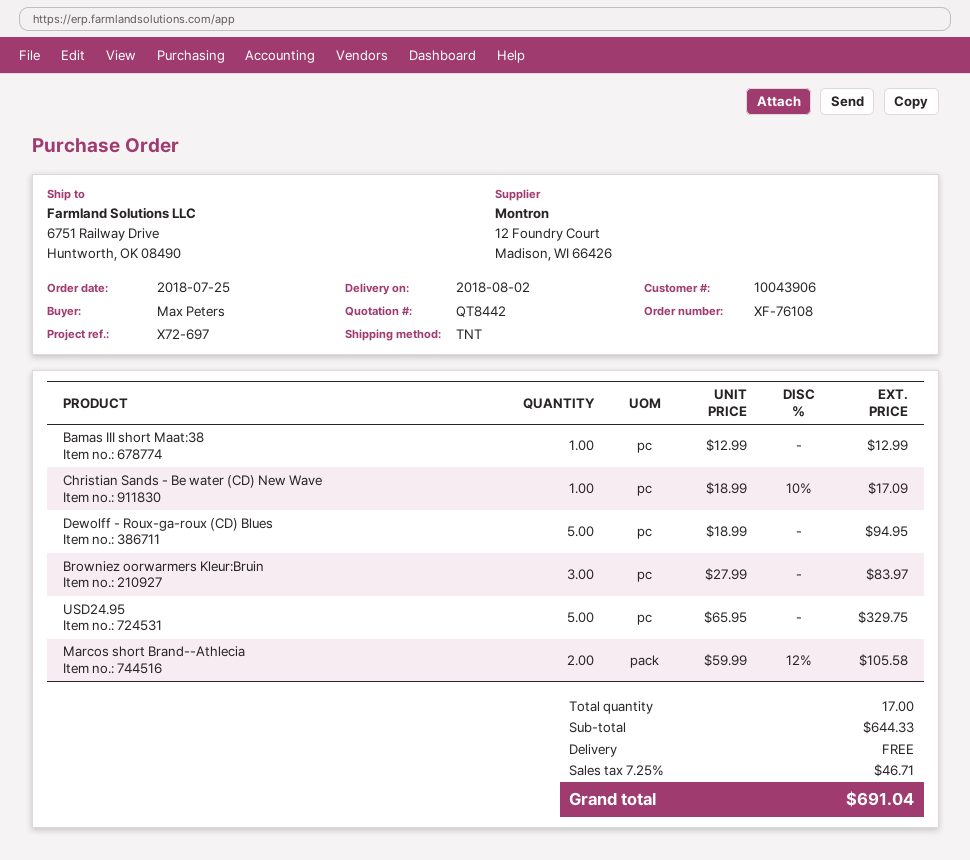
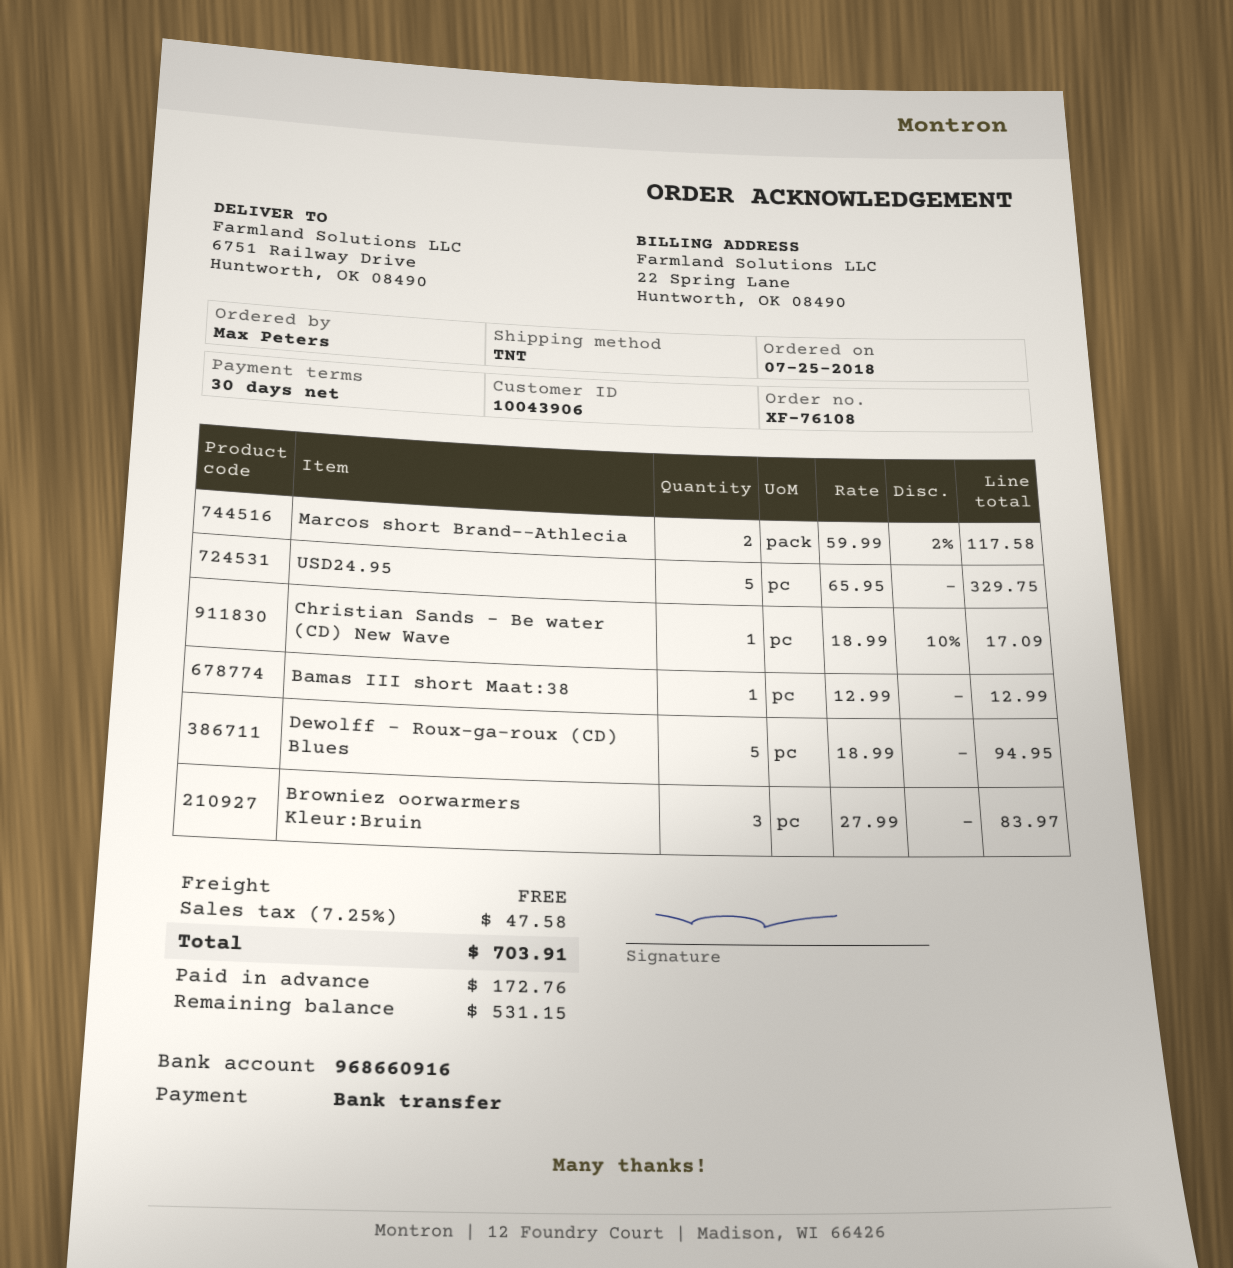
Marcos short Brand--Athlecia: 2 x 59.99 - 12% = 105.58 -> 2 x 59.99 - 2% = 117.58
tax: 7.25% = 46.71 -> 7.25% = 47.58
total: 691.04 -> 703.91

